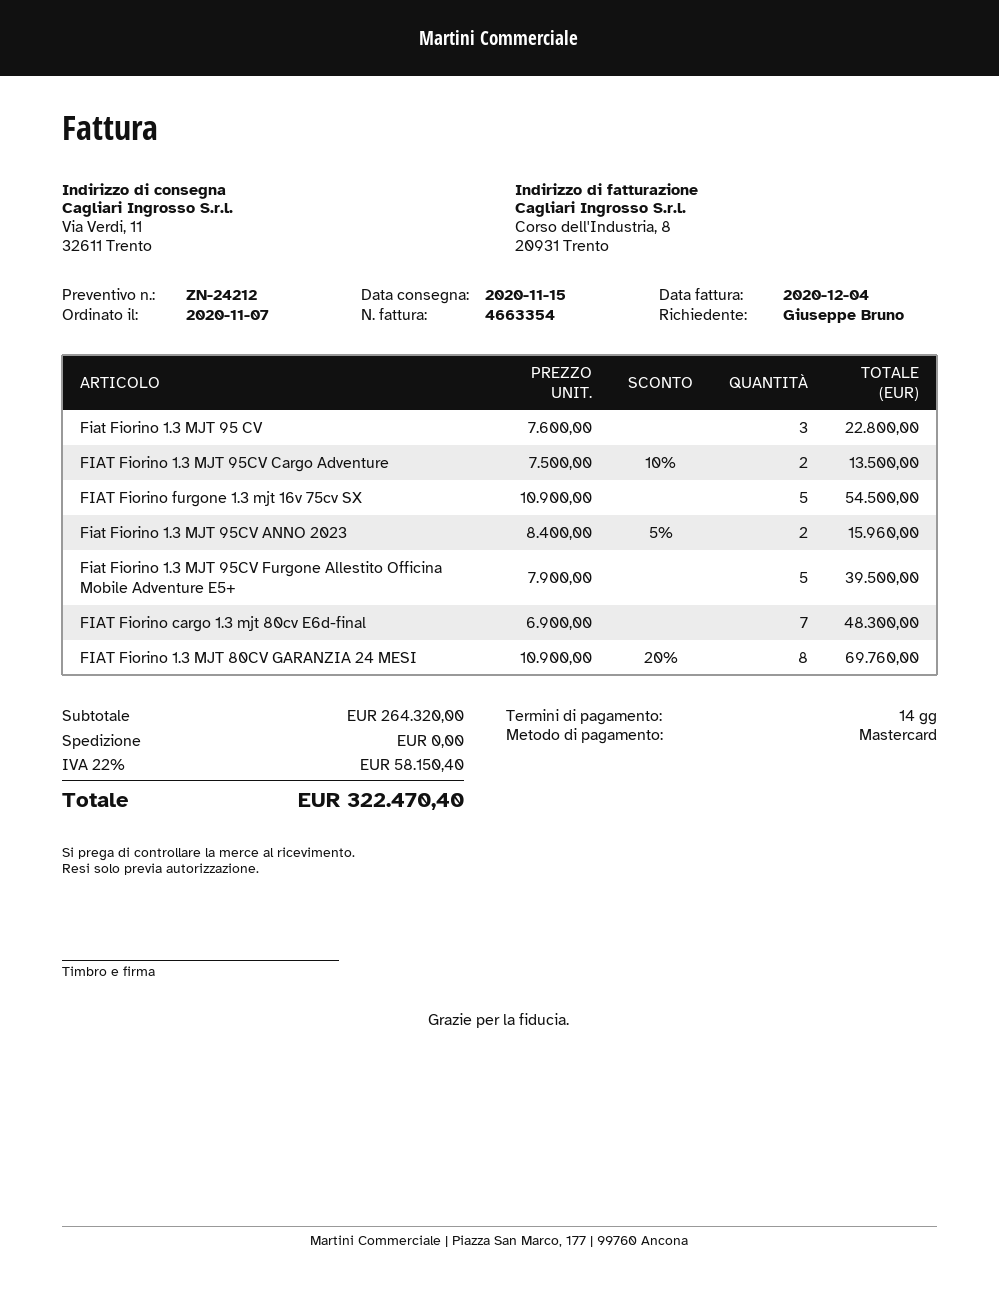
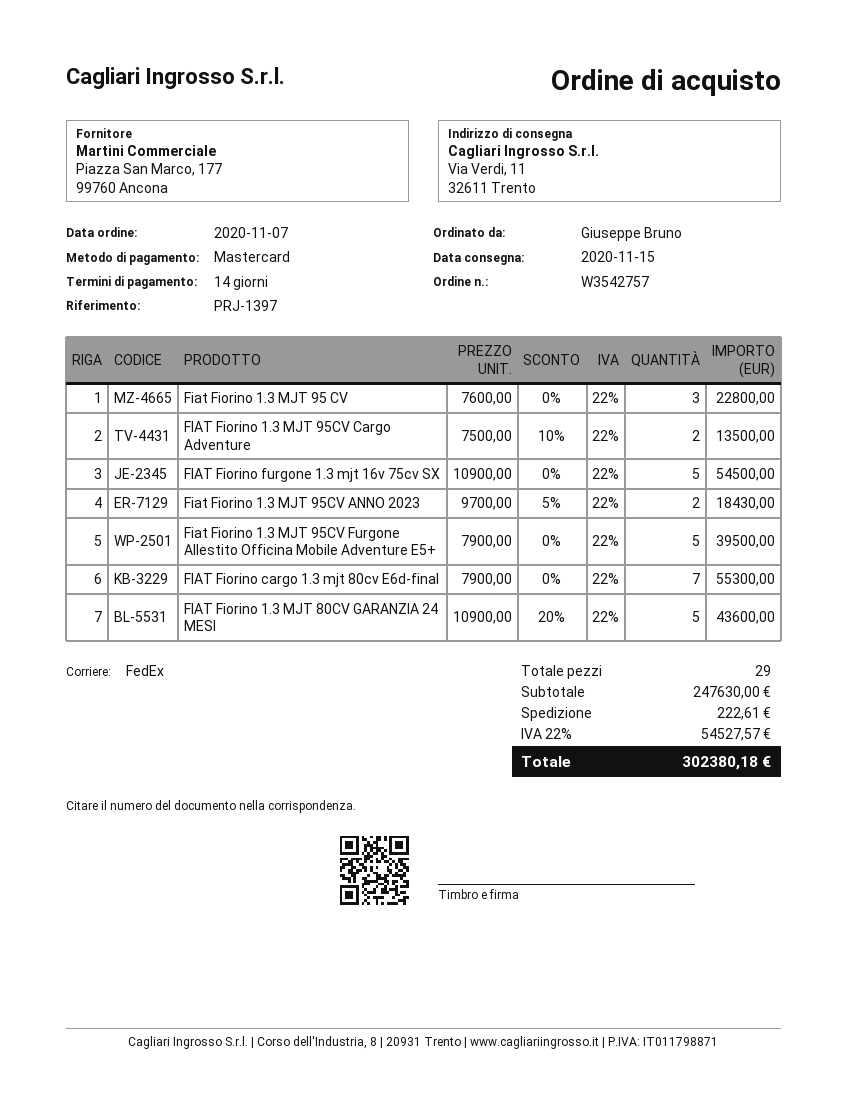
Fiat Fiorino 1.3 MJT 95CV ANNO 2023: 2 x 8400.00 - 5% = 15960.00 -> 2 x 9700.00 - 5% = 18430.00
FIAT Fiorino cargo 1.3 mjt 80cv E6d-final: 7 x 6900.00 = 48300.00 -> 7 x 7900.00 = 55300.00
FIAT Fiorino 1.3 MJT 80CV GARANZIA 24 MESI: 8 x 10900.00 - 20% = 69760.00 -> 5 x 10900.00 - 20% = 43600.00
subtotal: 264320.00 -> 247630.00
shipping: 0.00 -> 222.61
tax: 22% = 58150.40 -> 22% = 54527.57
total: 322470.40 -> 302380.18

